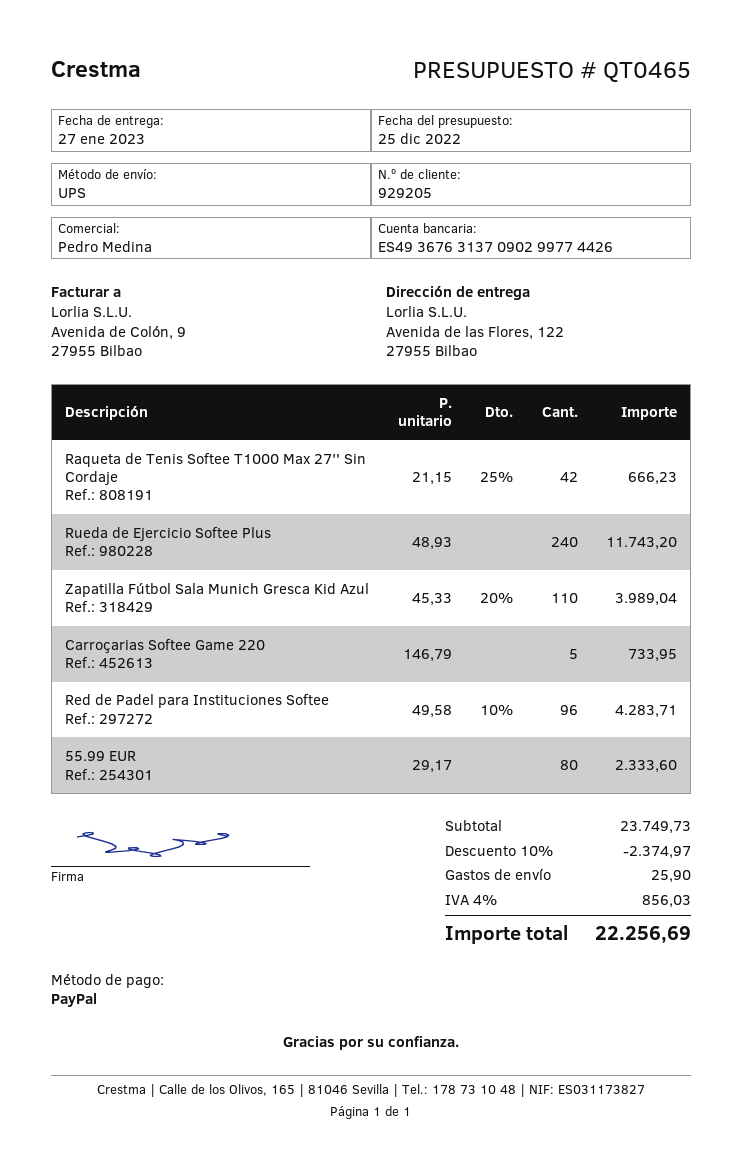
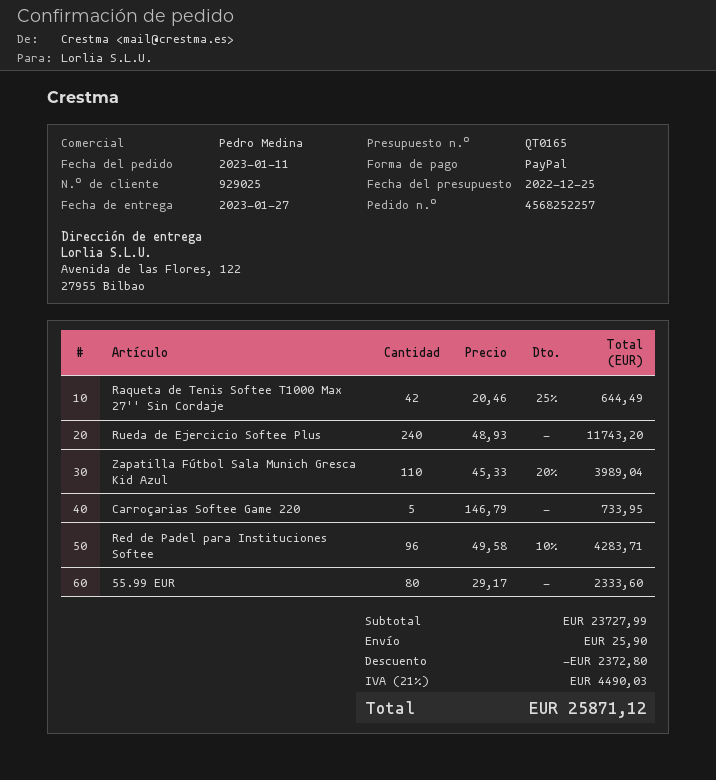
quote number: QT0465 -> QT0165
customer number: 929205 -> 929025
Raqueta de Tenis Softee T1000 Max 27'' Sin Cordaje: 42 x 21.15 - 25% = 666.23 -> 42 x 20.46 - 25% = 644.49
subtotal: 23749.73 -> 23727.99
discount: 2374.97 -> 2372.80
tax: 4% = 856.03 -> 21% = 4490.03
total: 22256.69 -> 25871.12

